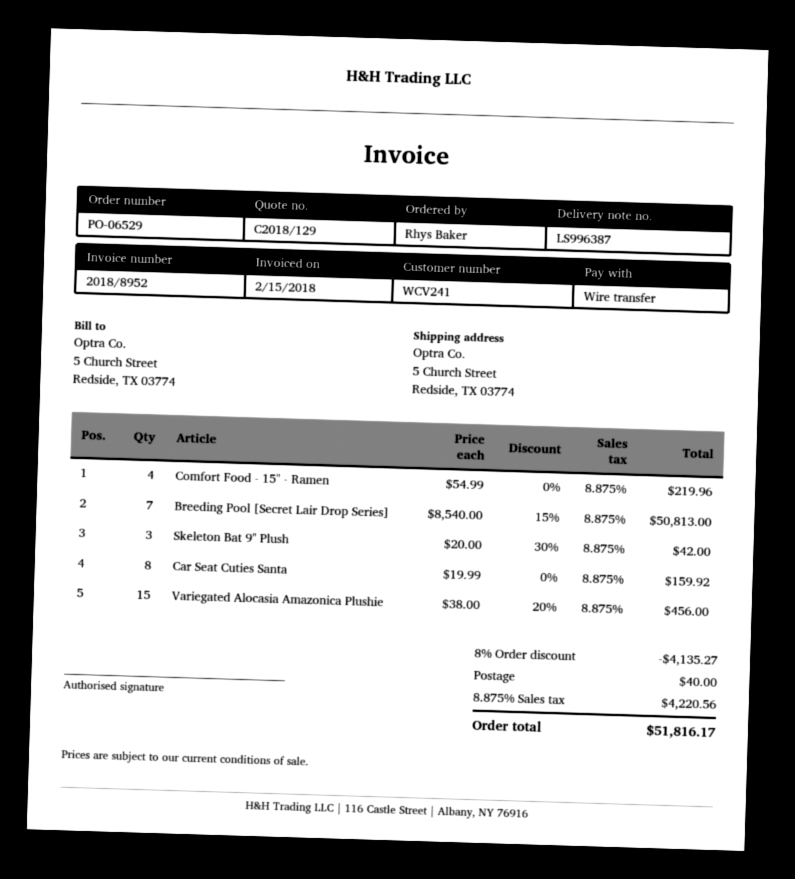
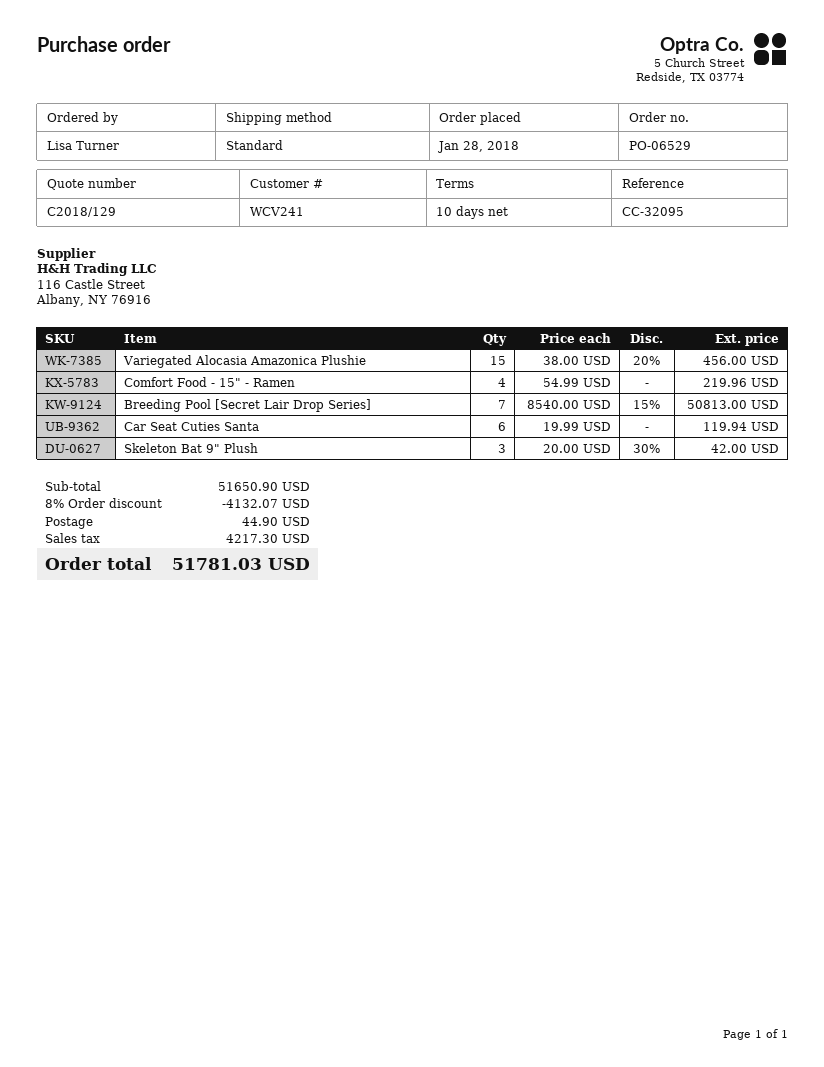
ordered by: Rhys Baker -> Lisa Turner
Car Seat Cuties Santa: 8 x 19.99 = 159.92 -> 6 x 19.99 = 119.94
discount: 8% = 4135.27 -> 8% = 4132.07
shipping: 40.00 -> 44.90
tax: 4220.56 -> 4217.30
total: 51816.17 -> 51781.03

